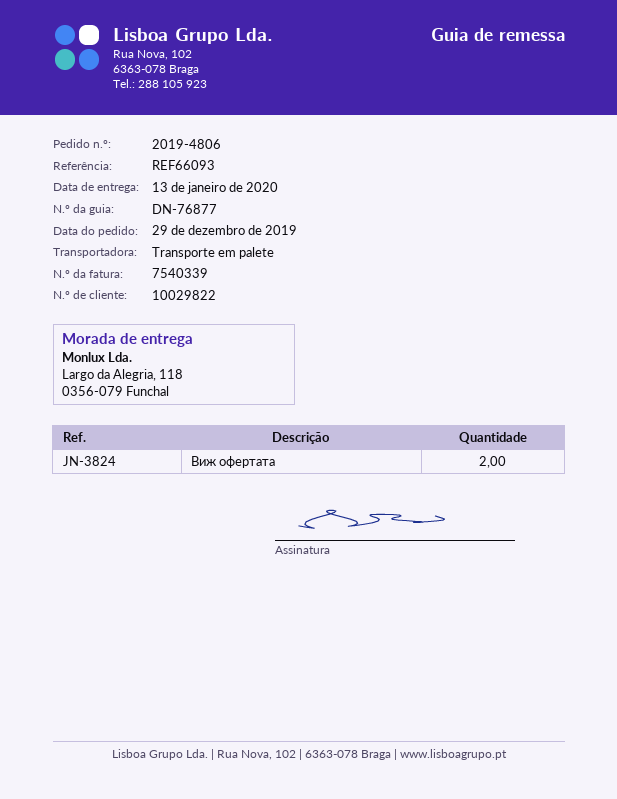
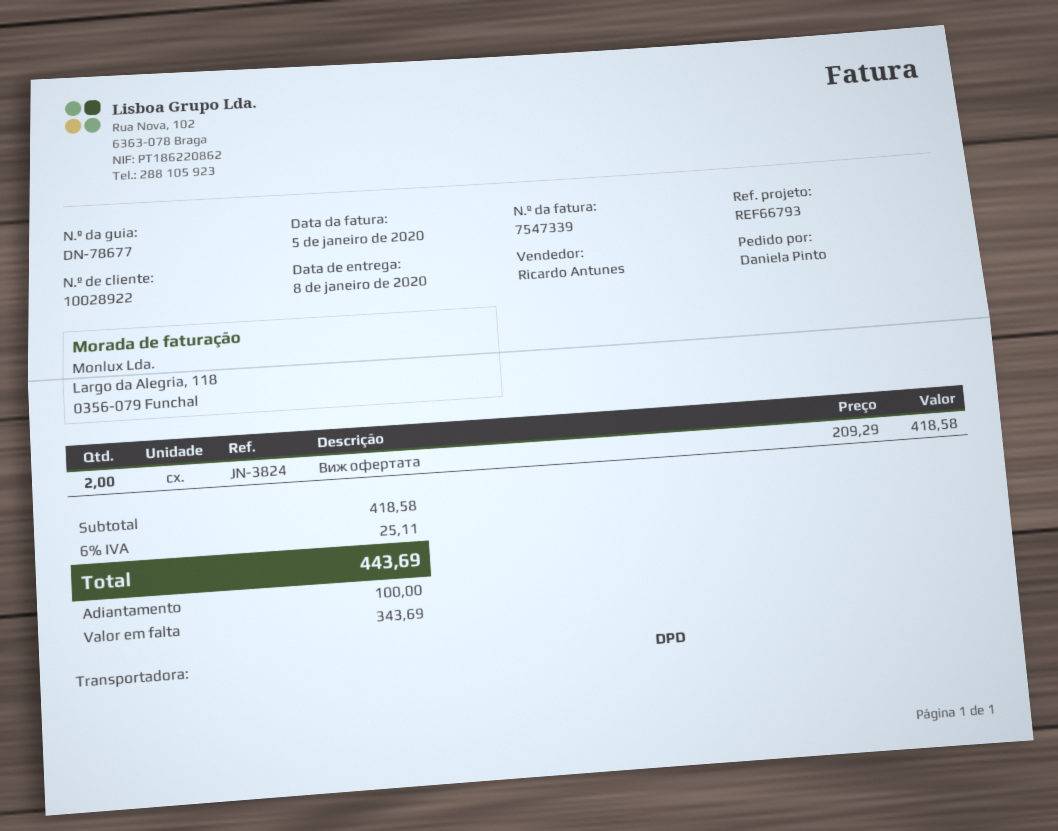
delivery note number: DN-76877 -> DN-78677
delivery date: 2020-01-13 -> 2020-01-08
invoice number: 7540339 -> 7547339
customer number: 10029822 -> 10028922
reference: REF66093 -> REF66793
shipping method: pallet freight -> DPD

